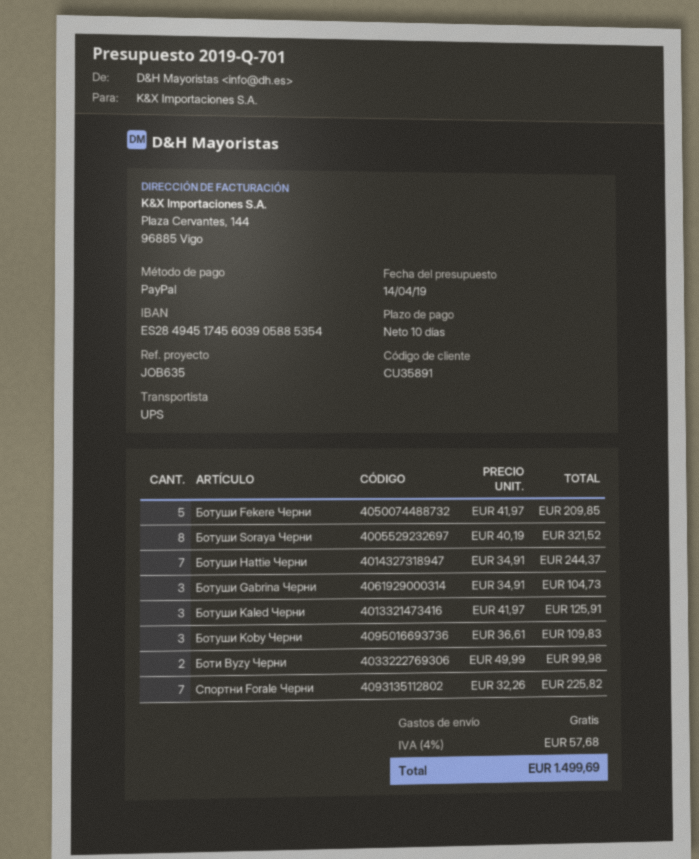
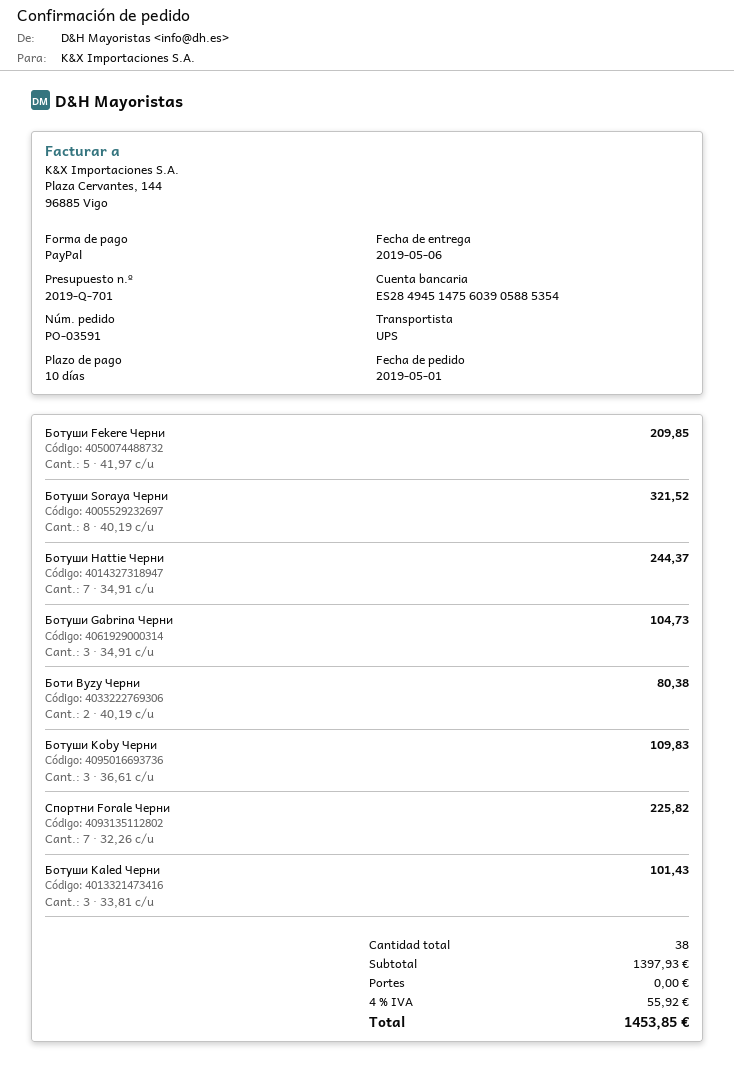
bank account: ES2849451745603905885354 -> ES2849451475603905885354
Ботуши Kaled Черни: 3 x 41.97 = 125.91 -> 3 x 33.81 = 101.43
Боти Byzy Черни: 2 x 49.99 = 99.98 -> 2 x 40.19 = 80.38
tax: 4% = 57.68 -> 4% = 55.92
total: 1499.69 -> 1453.85

